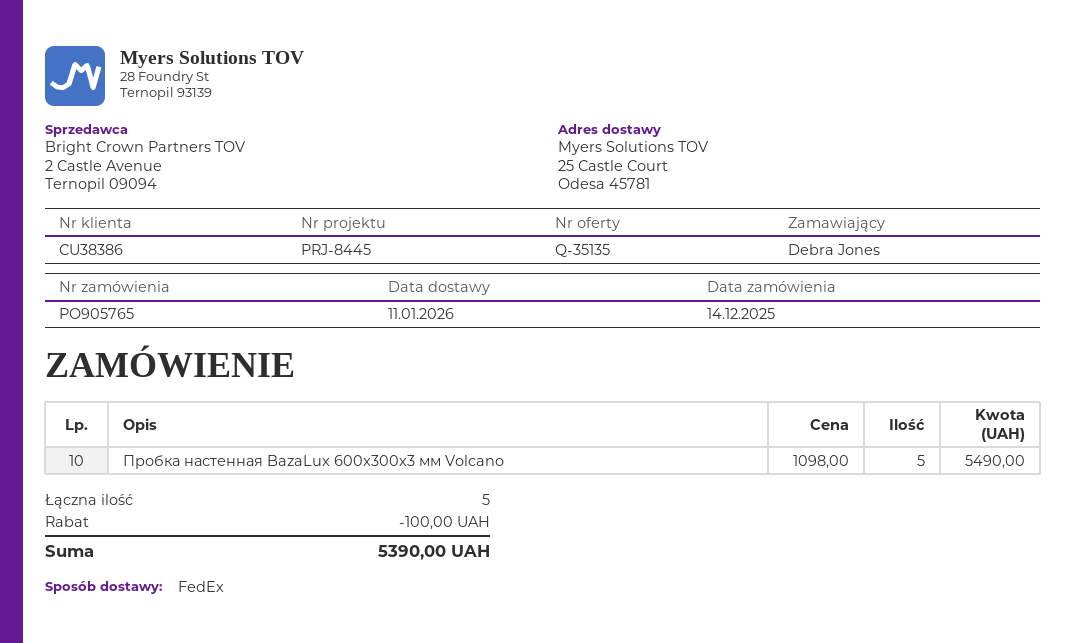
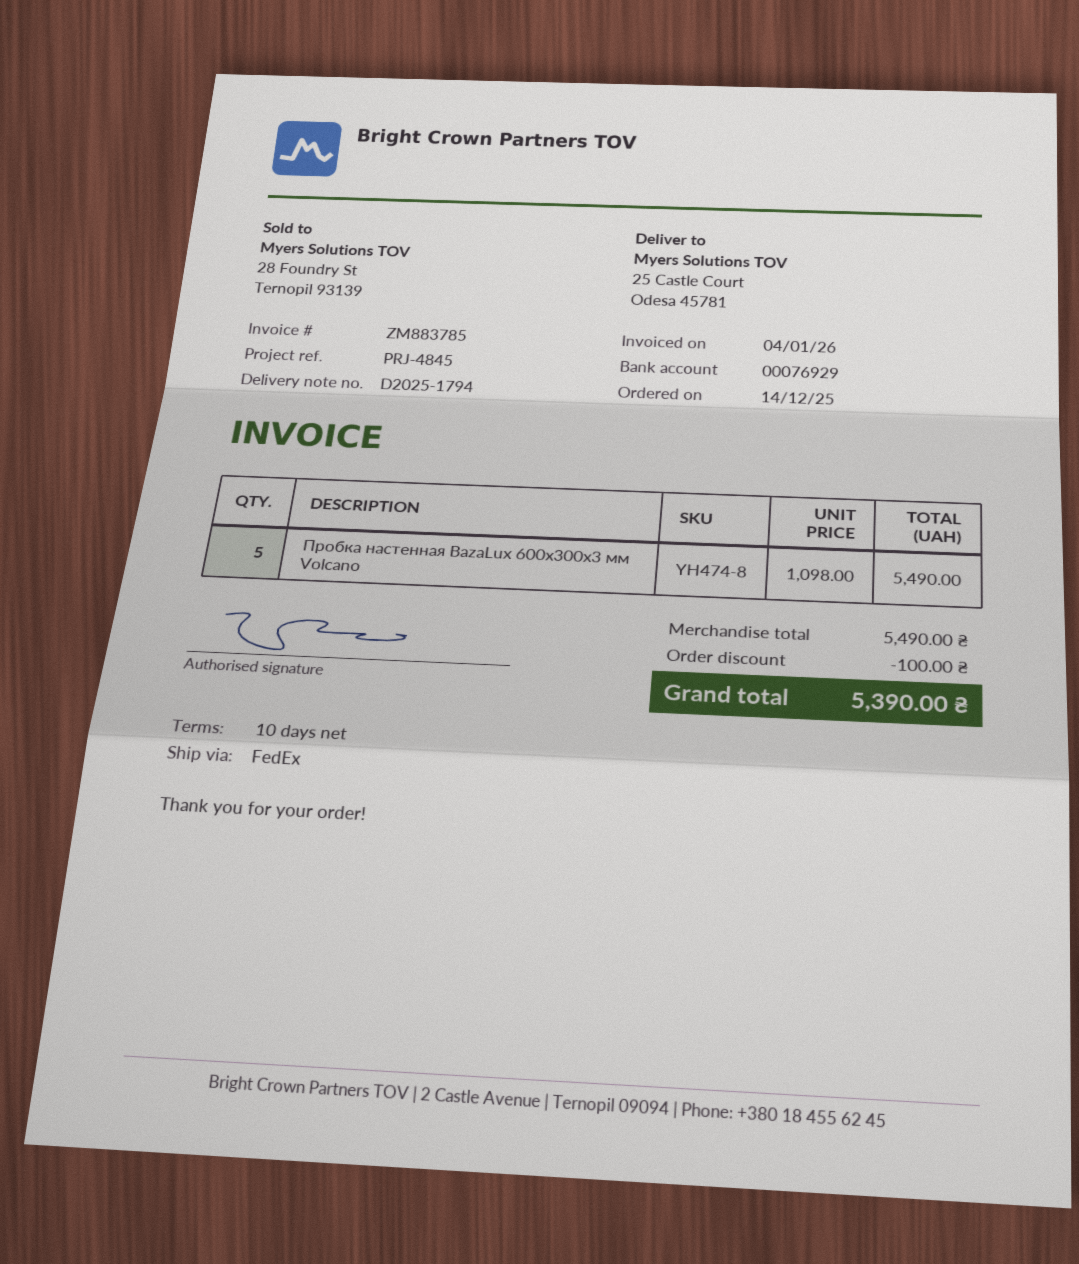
reference: PRJ-8445 -> PRJ-4845

